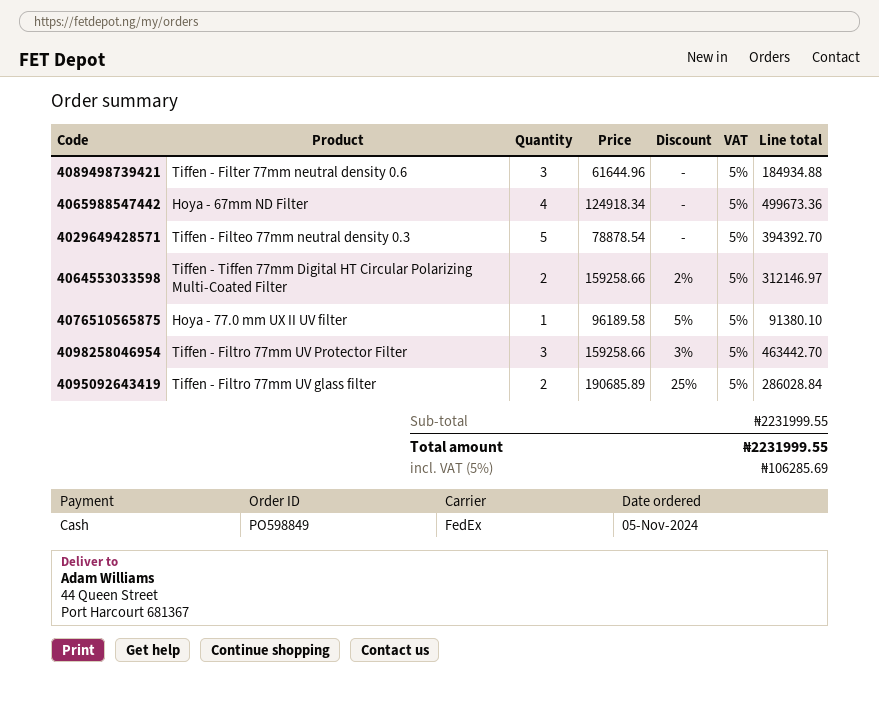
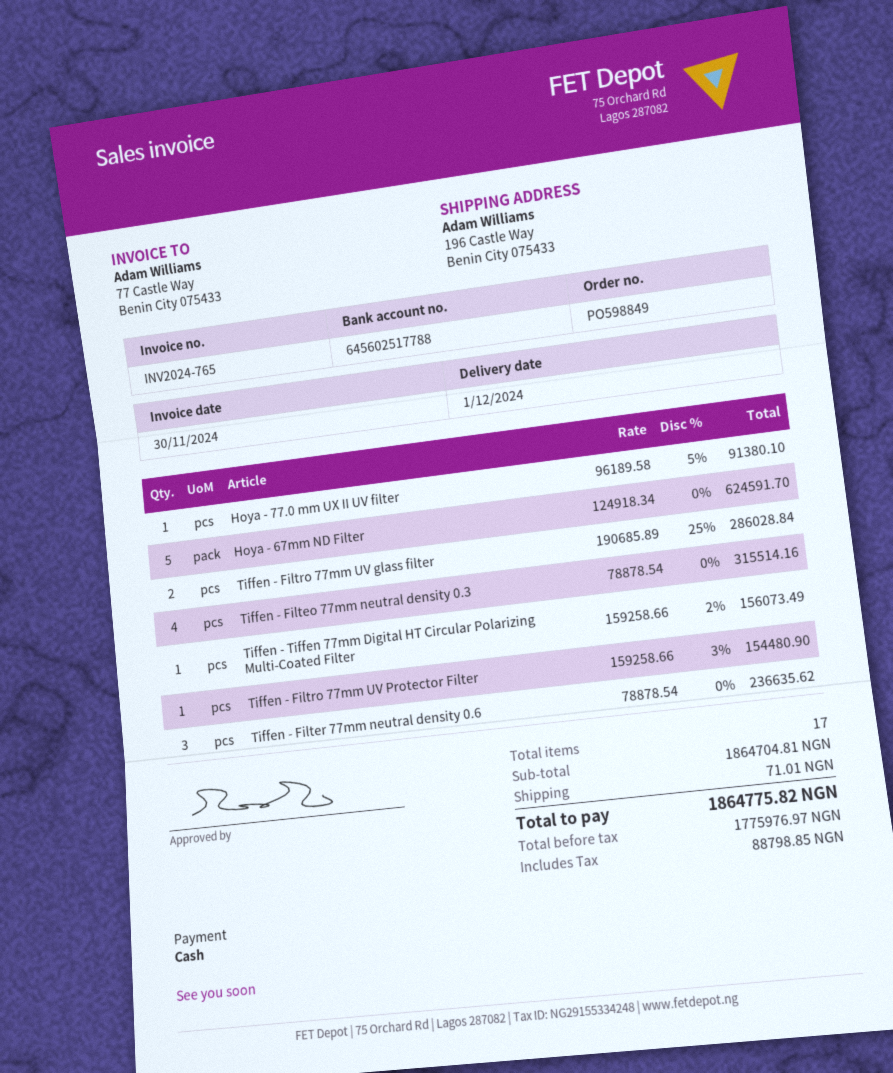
ship to: 44 Queen Street, Port Harcourt 681367 -> 196 Castle Way, Benin City 075433
Tiffen - Filter 77mm neutral density 0.6: 3 x 61644.96 = 184934.88 -> 3 x 78878.54 = 236635.62
Hoya - 67mm ND Filter: 4 x 124918.34 = 499673.36 -> 5 x 124918.34 = 624591.70
Tiffen - Filteo 77mm neutral density 0.3: 5 x 78878.54 = 394392.70 -> 4 x 78878.54 = 315514.16
Tiffen - Tiffen 77mm Digital HT Circular Polarizing Multi-Coated Filter: 2 x 159258.66 - 2% = 312146.97 -> 1 x 159258.66 - 2% = 156073.49
Tiffen - Filtro 77mm UV Protector Filter: 3 x 159258.66 - 3% = 463442.70 -> 1 x 159258.66 - 3% = 154480.90
subtotal: 2231999.55 -> 1864704.81
shipping: none -> 71.01
tax: 106285.69 -> 88798.85
total: 2231999.55 -> 1864775.82

